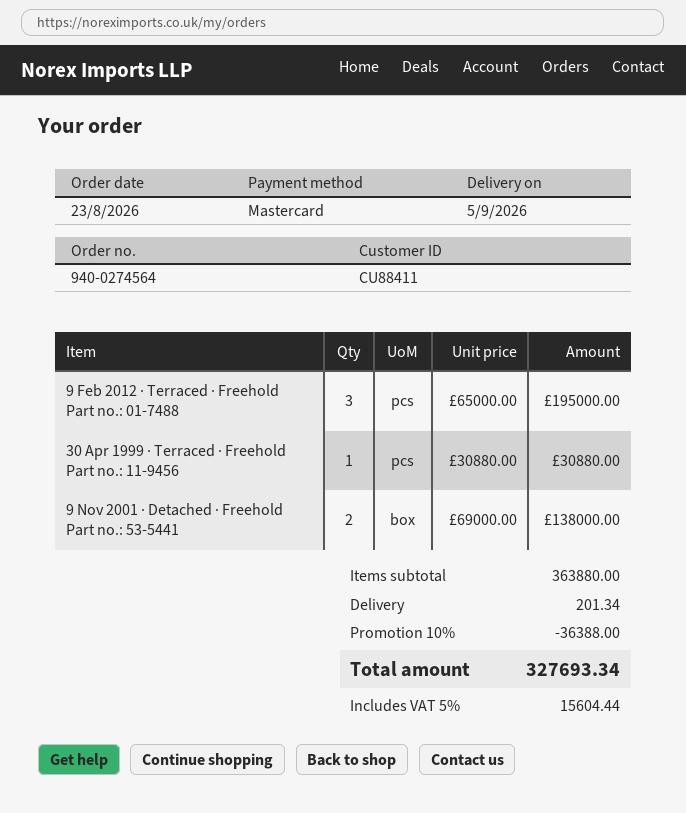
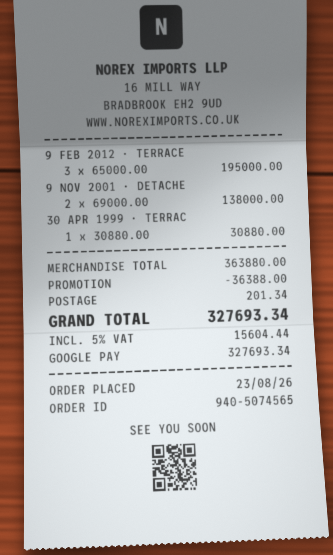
order number: 940-0274564 -> 940-5074565
payment method: Mastercard -> Google Pay

